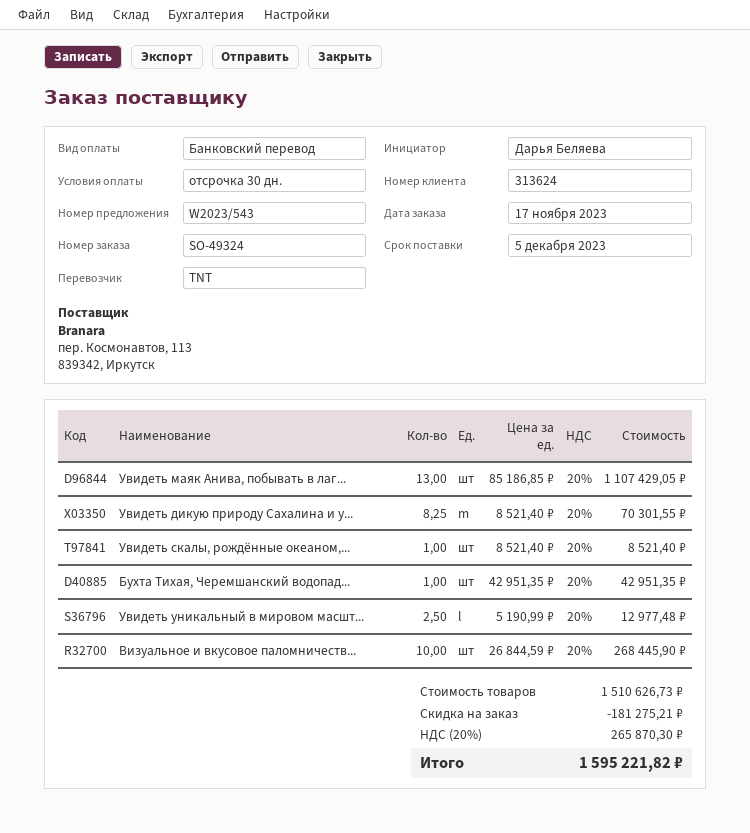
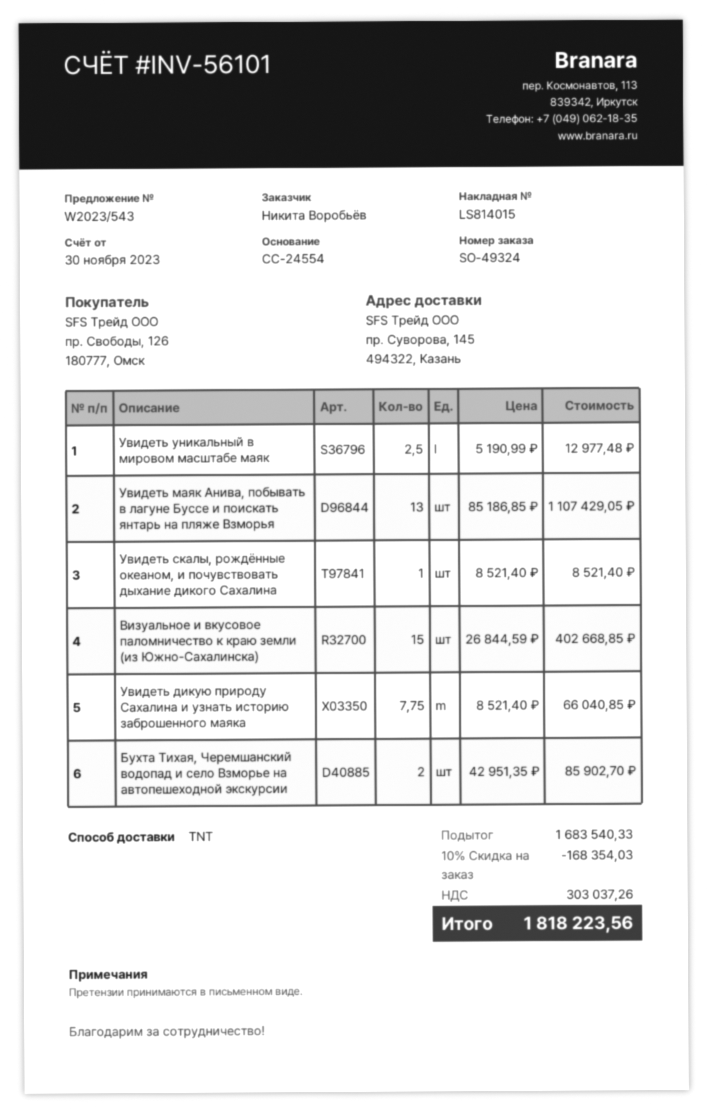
ordered by: Дарья Беляева -> Никита Воробьёв
Увидеть дикую природу Сахалина и у...: 8.25 x 8521.40 = 70301.55 -> 7.75 x 8521.40 = 66040.85
Бухта Тихая, Черемшанский водопад...: 1 x 42951.35 = 42951.35 -> 2 x 42951.35 = 85902.70
Визуальное и вкусовое паломничеств...: 10 x 26844.59 = 268445.90 -> 15 x 26844.59 = 402668.85
subtotal: 1510626.73 -> 1683540.33
discount: 181275.21 -> 168354.03
tax: 265870.30 -> 303037.26
total: 1595221.82 -> 1818223.56

